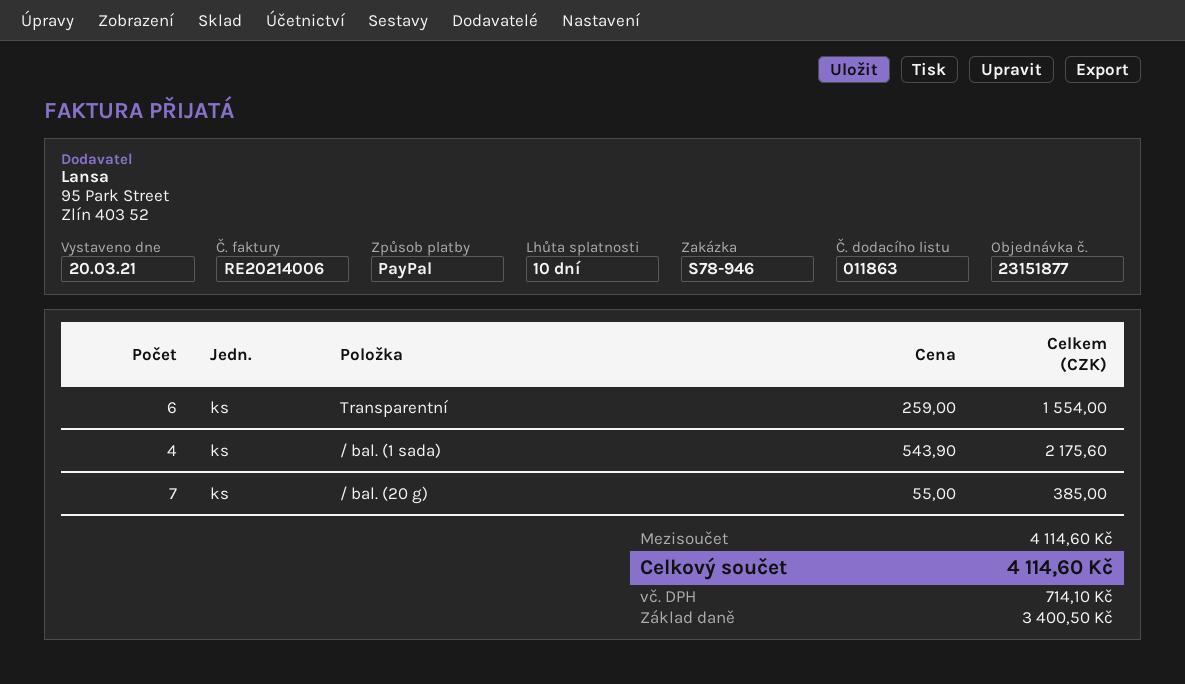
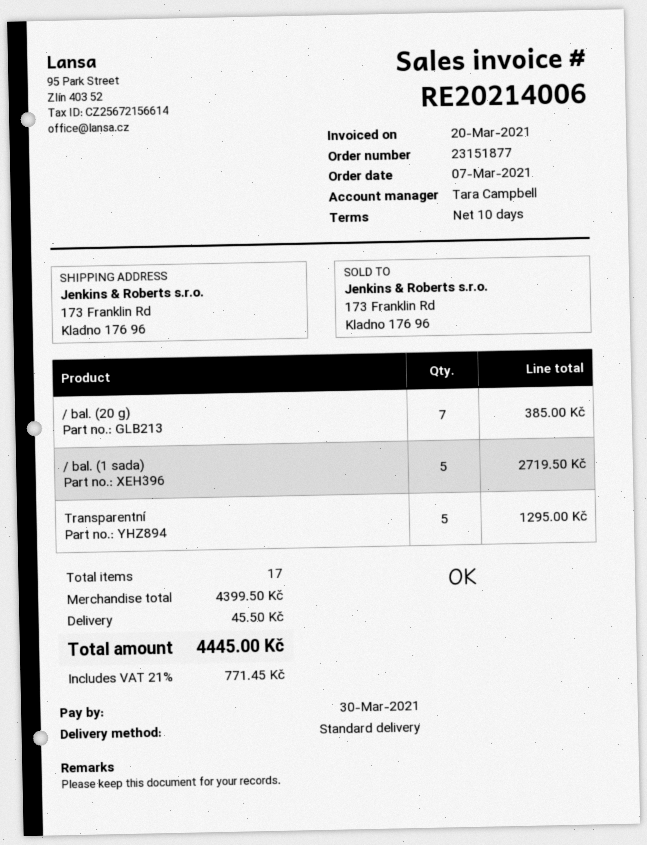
Transparentní: 6 for 1554.00 -> 5 for 1295.00
/ bal. (1 sada): 4 for 2175.60 -> 5 for 2719.50
subtotal: 4114.60 -> 4399.50
shipping: none -> 45.50
tax: 714.10 -> 771.45
total: 4114.60 -> 4445.00

